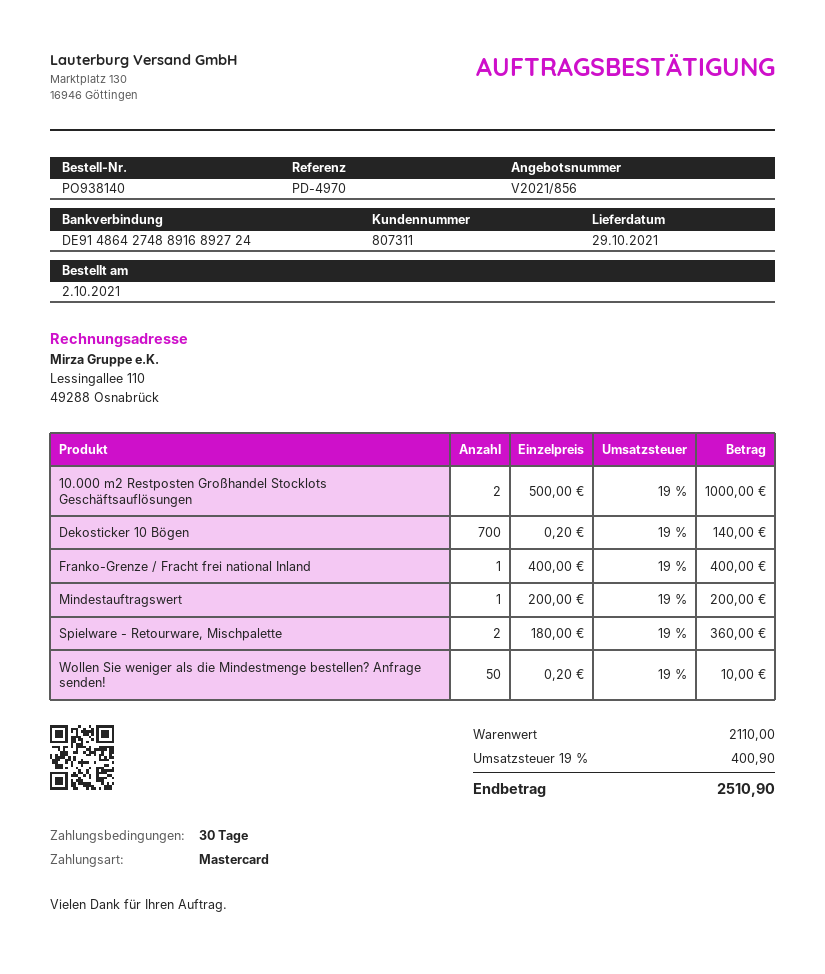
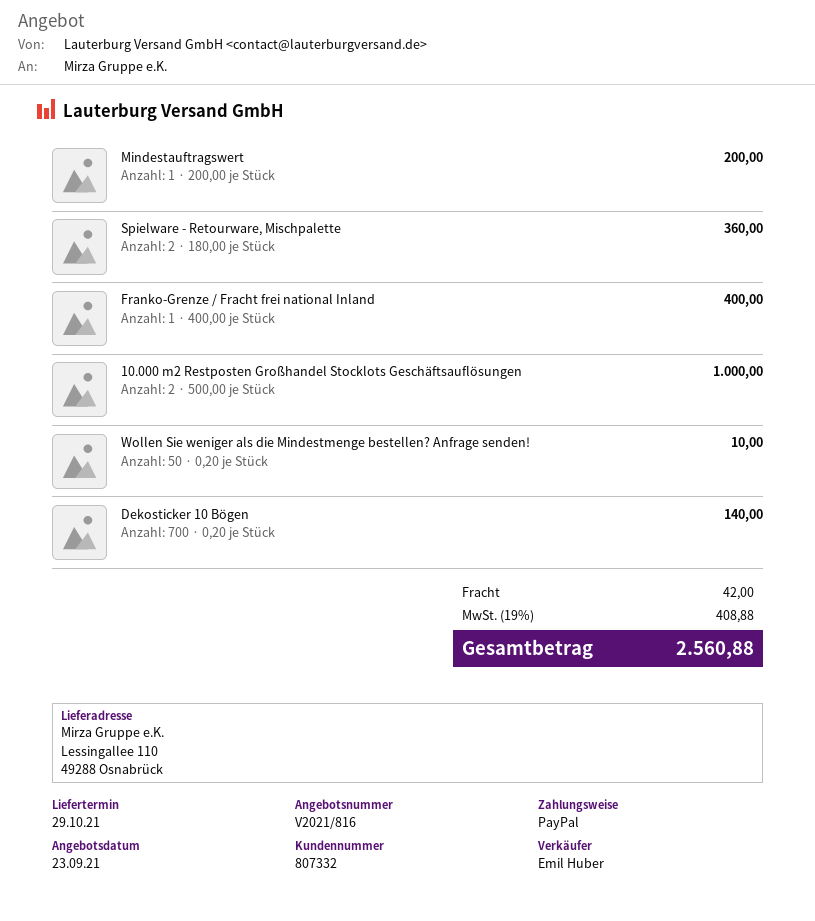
quote number: V2021/856 -> V2021/816
customer number: 807311 -> 807332
payment method: Mastercard -> PayPal
shipping: none -> 42.00
tax: 19% = 400.90 -> 19% = 408.88
total: 2510.90 -> 2560.88

